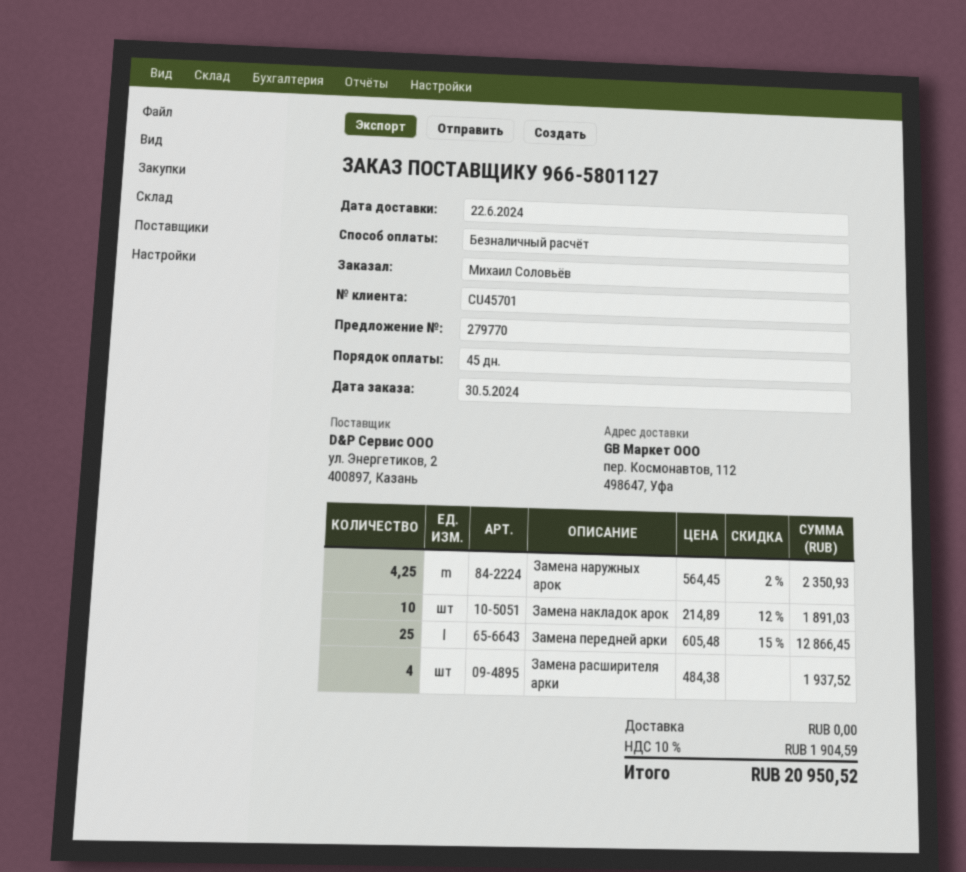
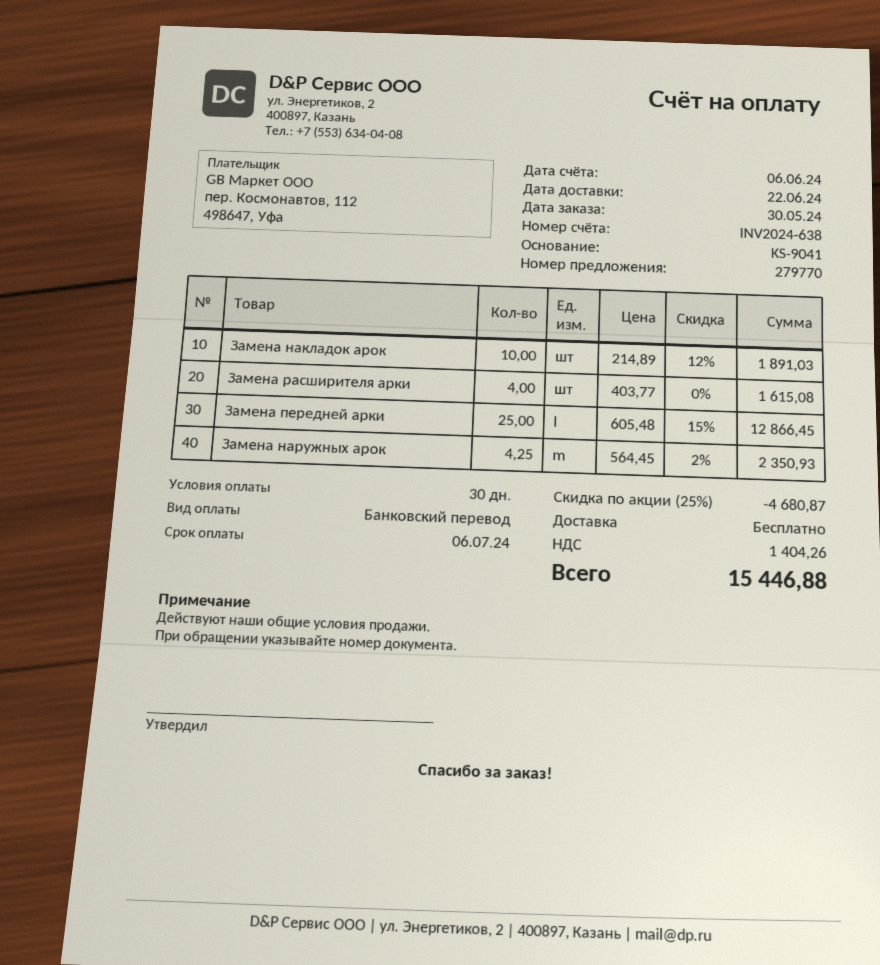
payment terms: 45 days -> 30 days
Замена расширителя арки: 4 x 484.38 = 1937.52 -> 4 x 403.77 = 1615.08
discount: none -> 25% = 4680.87
tax: 1904.59 -> 1404.26
total: 20950.52 -> 15446.88

